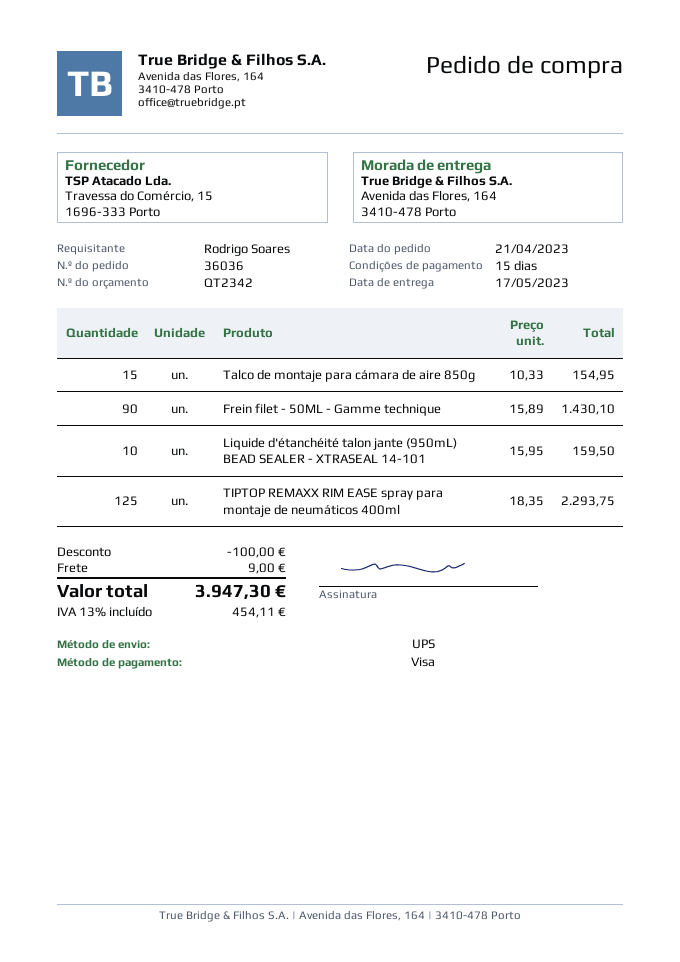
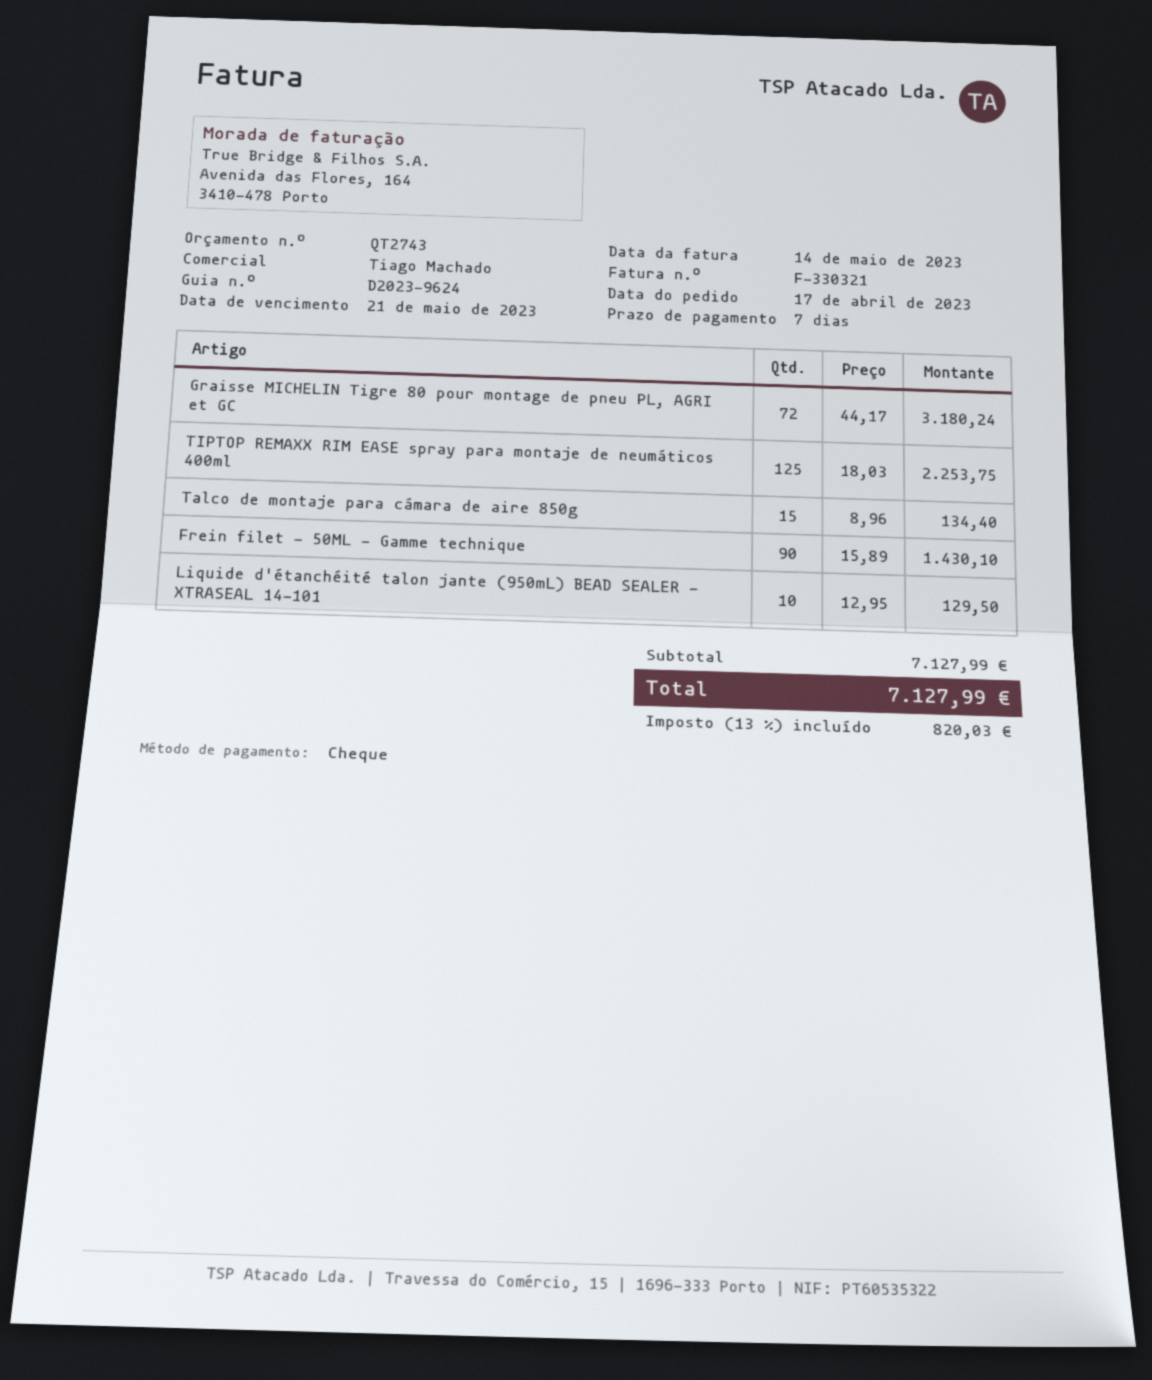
quote number: QT2342 -> QT2743
order date: 2023-04-21 -> 2023-04-17
payment terms: 15 days -> 7 days
payment method: Visa -> cheque
Talco de montaje para cámara de aire 850g: 15 x 10.33 = 154.95 -> 15 x 8.96 = 134.40
Liquide d'étanchéité talon jante (950mL) BEAD SEALER - XTRASEAL 14-101: 10 x 15.95 = 159.50 -> 10 x 12.95 = 129.50
TIPTOP REMAXX RIM EASE spray para montaje de neumáticos 400ml: 125 x 18.35 = 2293.75 -> 125 x 18.03 = 2253.75
Graisse MICHELIN Tigre 80 pour montage de pneu PL, AGRI et GC: none -> 72 x 44.17 = 3180.24
discount: 100.00 -> none
shipping: 9.00 -> none
tax: 13% = 454.11 -> 13% = 820.03
total: 3947.30 -> 7127.99

